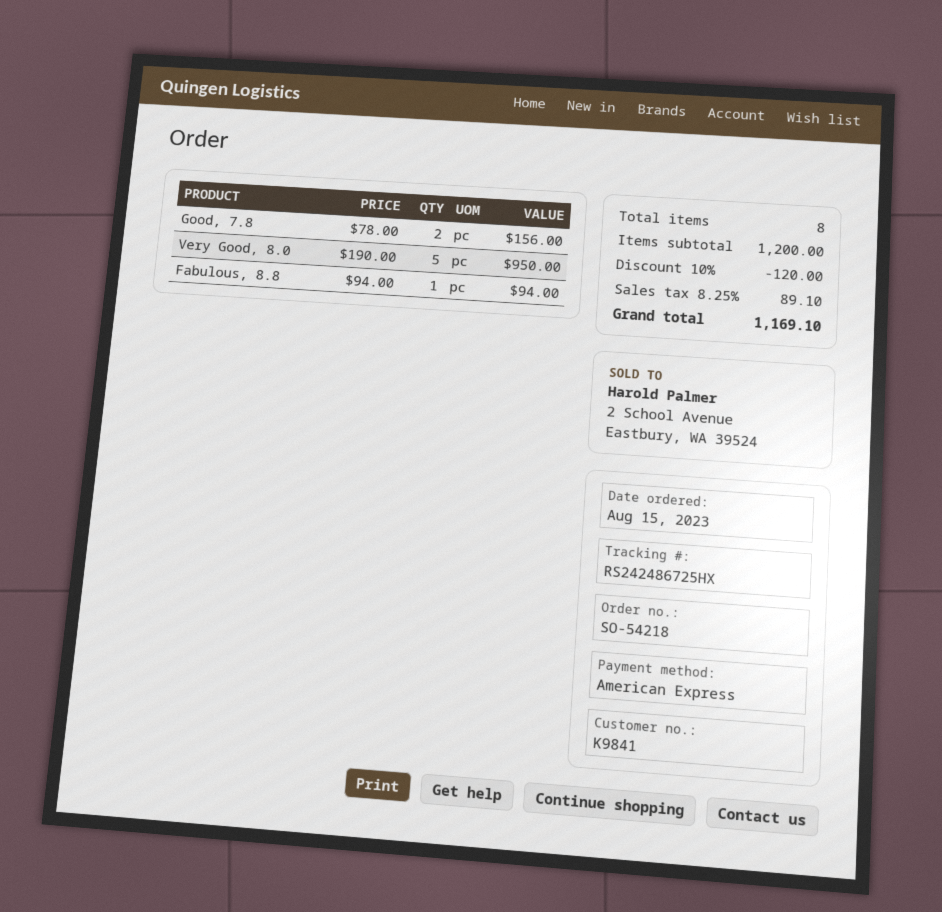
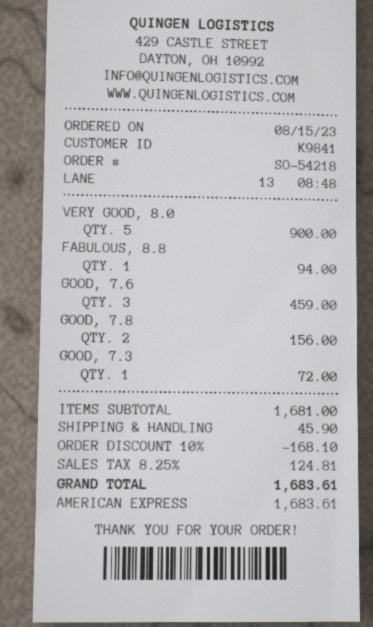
Very Good, 8.0: 5 for 950.00 -> 5 for 900.00
GOOD, 7.6: none -> 3 for 459.00
GOOD, 7.3: none -> 1 for 72.00
subtotal: 1200.00 -> 1681.00
discount: 10% = 120.00 -> 10% = 168.10
shipping: none -> 45.90
tax: 8.25% = 89.10 -> 8.25% = 124.81
total: 1169.10 -> 1683.61

